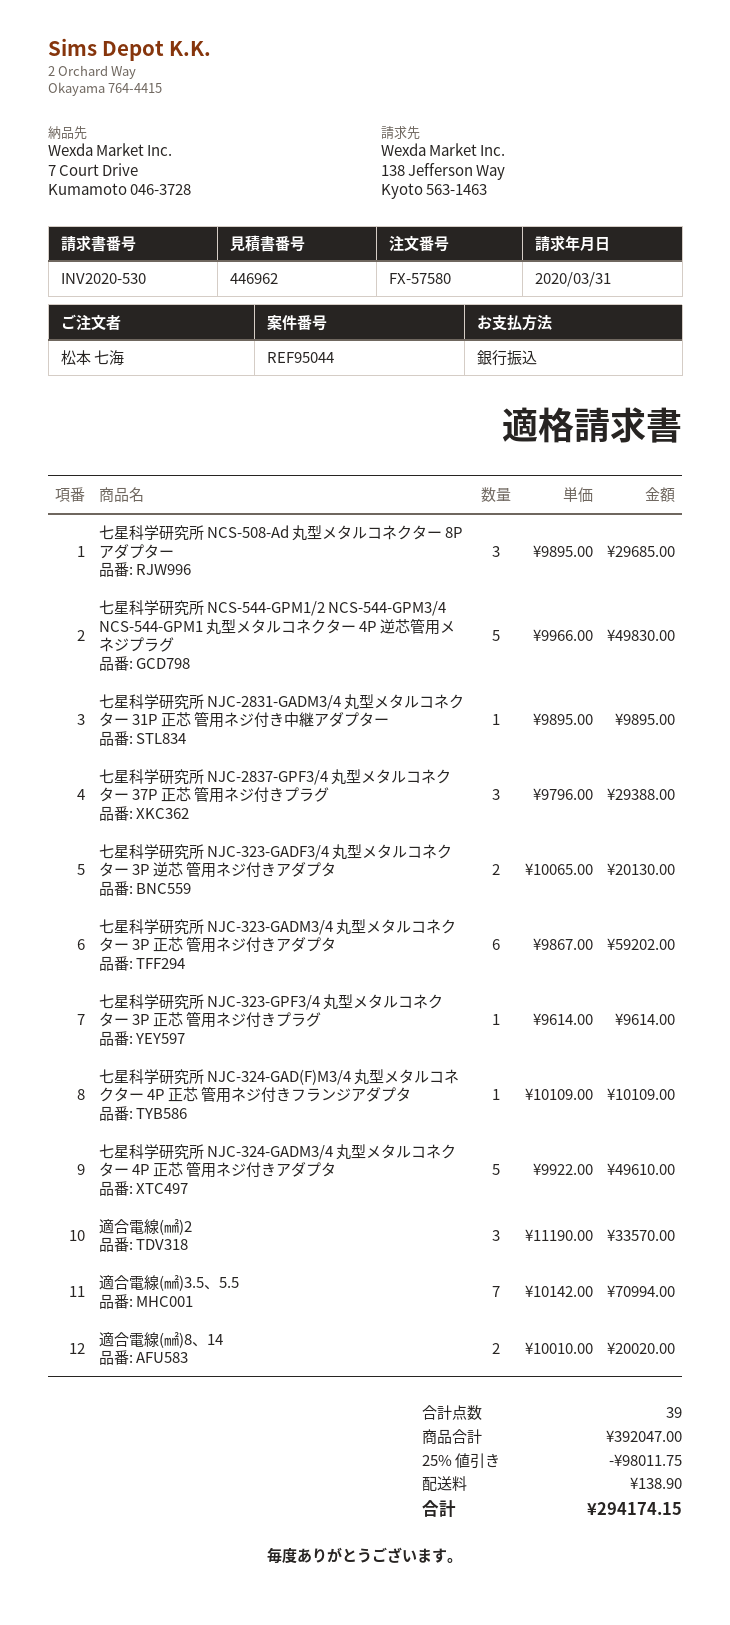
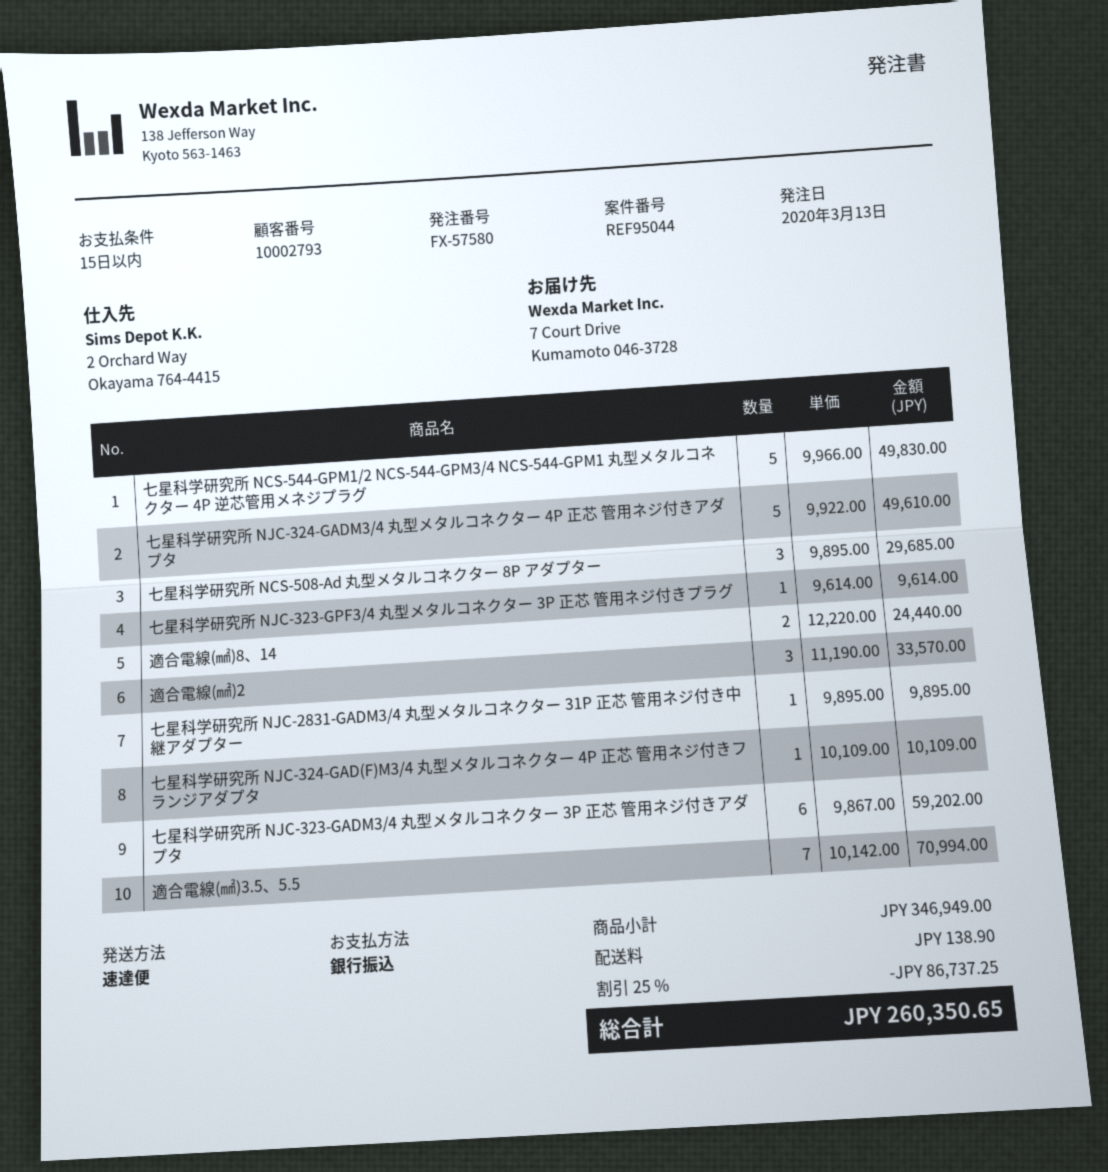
七星科学研究所 NJC-2837-GPF3/4 丸型メタルコネクター 37P 正芯 管用ネジ付きプラグ: 3 x 9796.00 = 29388.00 -> none
七星科学研究所 NJC-323-GADF3/4 丸型メタルコネクター 3P 逆芯 管用ネジ付きアダプタ: 2 x 10065.00 = 20130.00 -> none
適合電線(㎟)8、14: 2 x 10010.00 = 20020.00 -> 2 x 12220.00 = 24440.00
subtotal: 392047.00 -> 346949.00
discount: 25% = 98011.75 -> 25% = 86737.25
total: 294174.15 -> 260350.65

